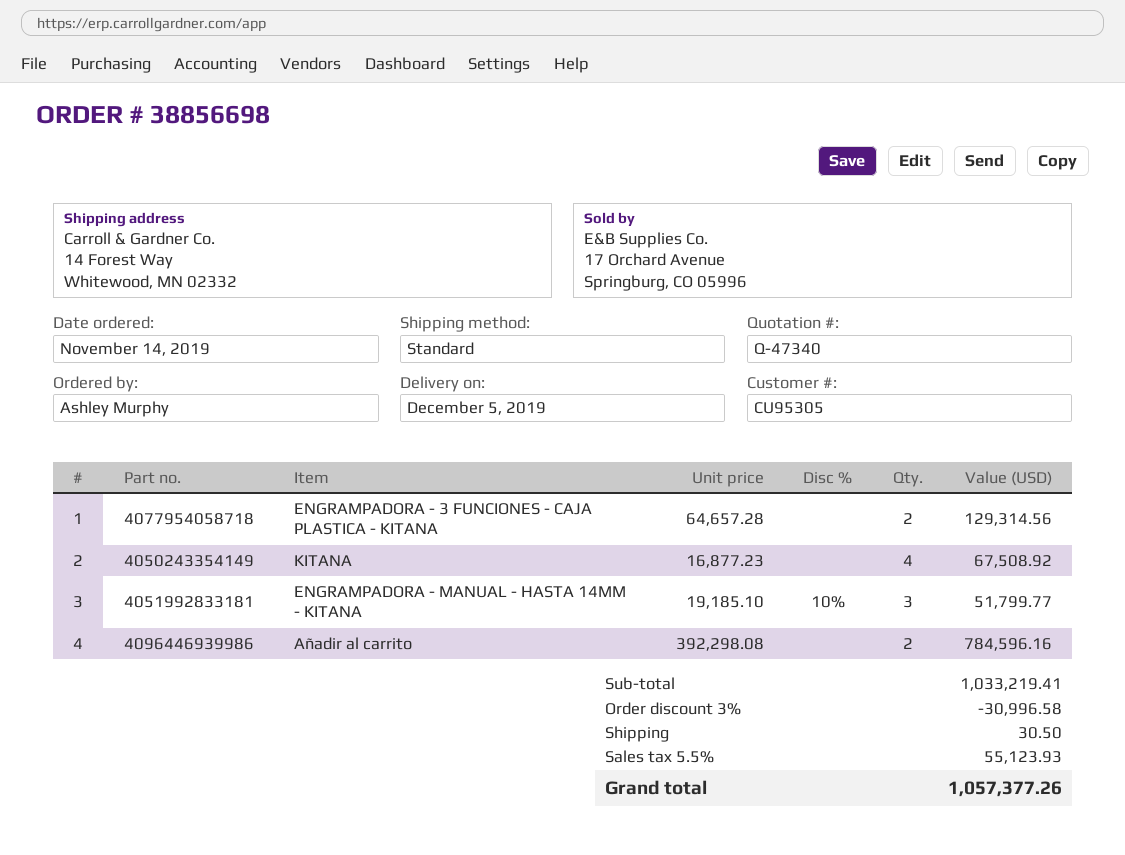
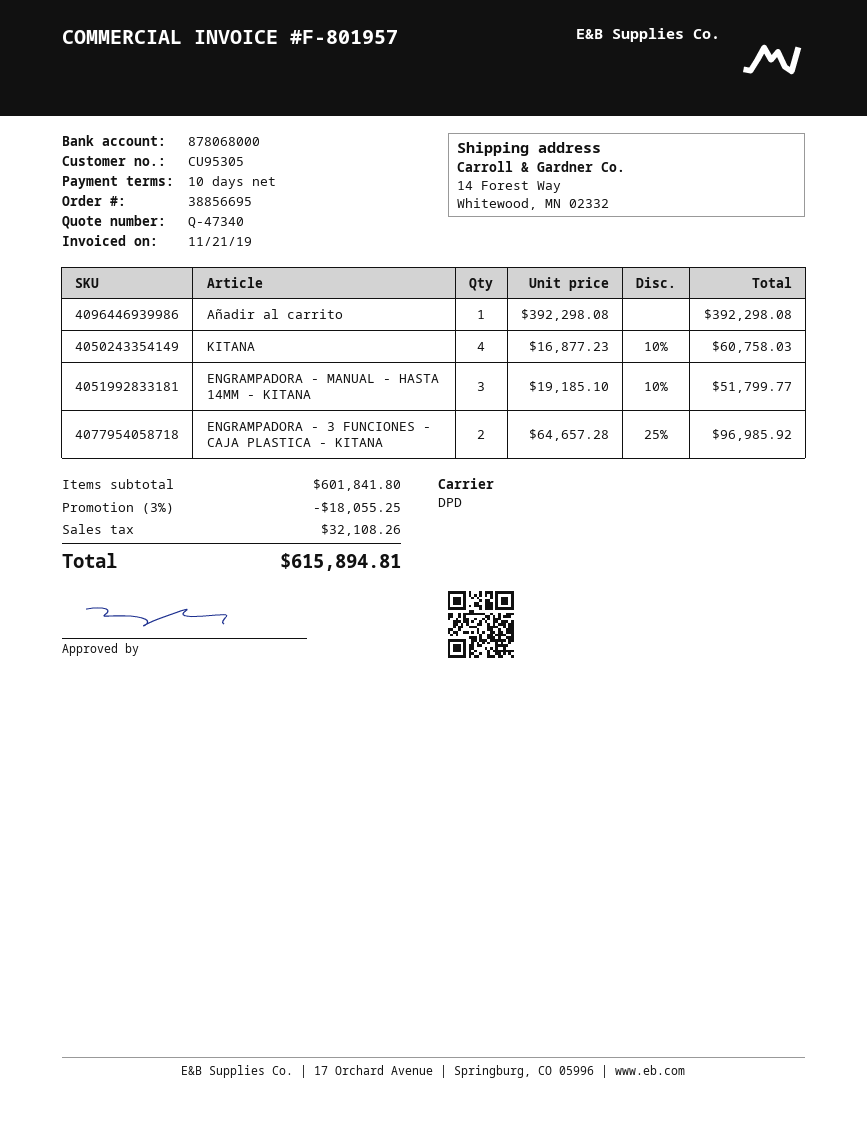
order number: 38856698 -> 38856695
shipping method: standard -> DPD
ENGRAMPADORA - 3 FUNCIONES - CAJA PLASTICA - KITANA: 2 x 64657.28 = 129314.56 -> 2 x 64657.28 - 25% = 96985.92
KITANA: 4 x 16877.23 = 67508.92 -> 4 x 16877.23 - 10% = 60758.03
Añadir al carrito: 2 x 392298.08 = 784596.16 -> 1 x 392298.08 = 392298.08
subtotal: 1033219.41 -> 601841.80
discount: 3% = 30996.58 -> 3% = 18055.25
shipping: 30.50 -> none
tax: 55123.93 -> 32108.26
total: 1057377.26 -> 615894.81

